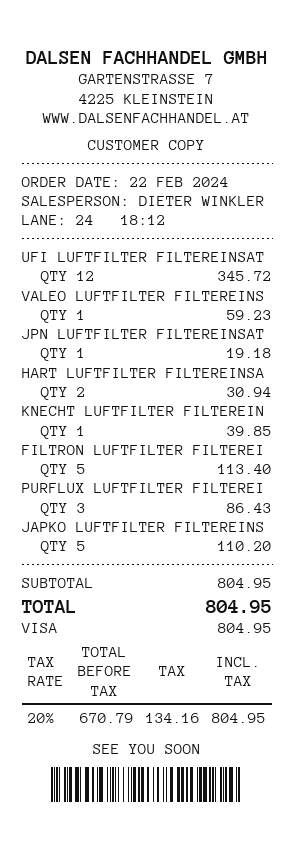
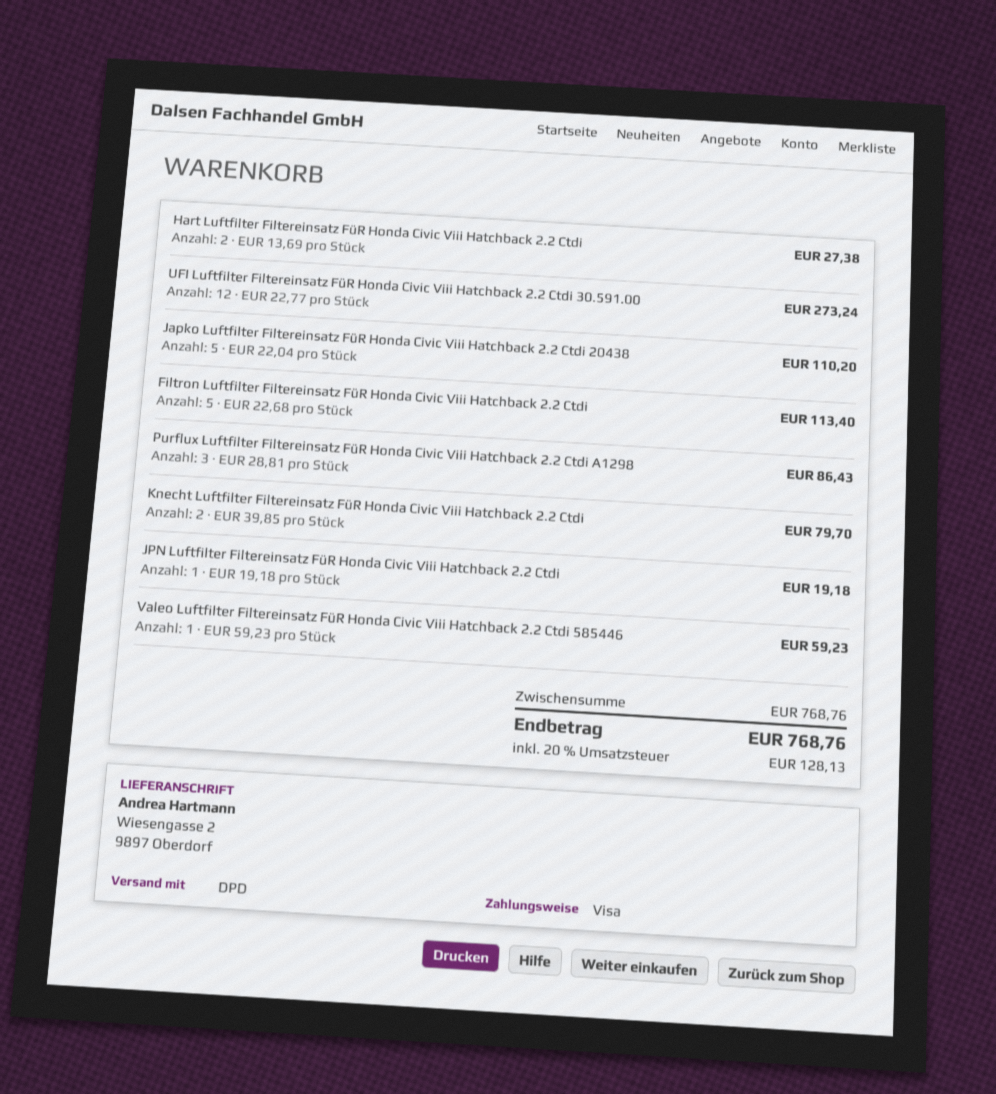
UFI LUFTFILTER FILTEREINSAT: 12 for 345.72 -> 12 for 273.24
HART LUFTFILTER FILTEREINSA: 2 for 30.94 -> 2 for 27.38
KNECHT LUFTFILTER FILTEREIN: 1 for 39.85 -> 2 for 79.70
subtotal: 804.95 -> 768.76
tax: 20% = 134.16 -> 20% = 128.13
total: 804.95 -> 768.76

